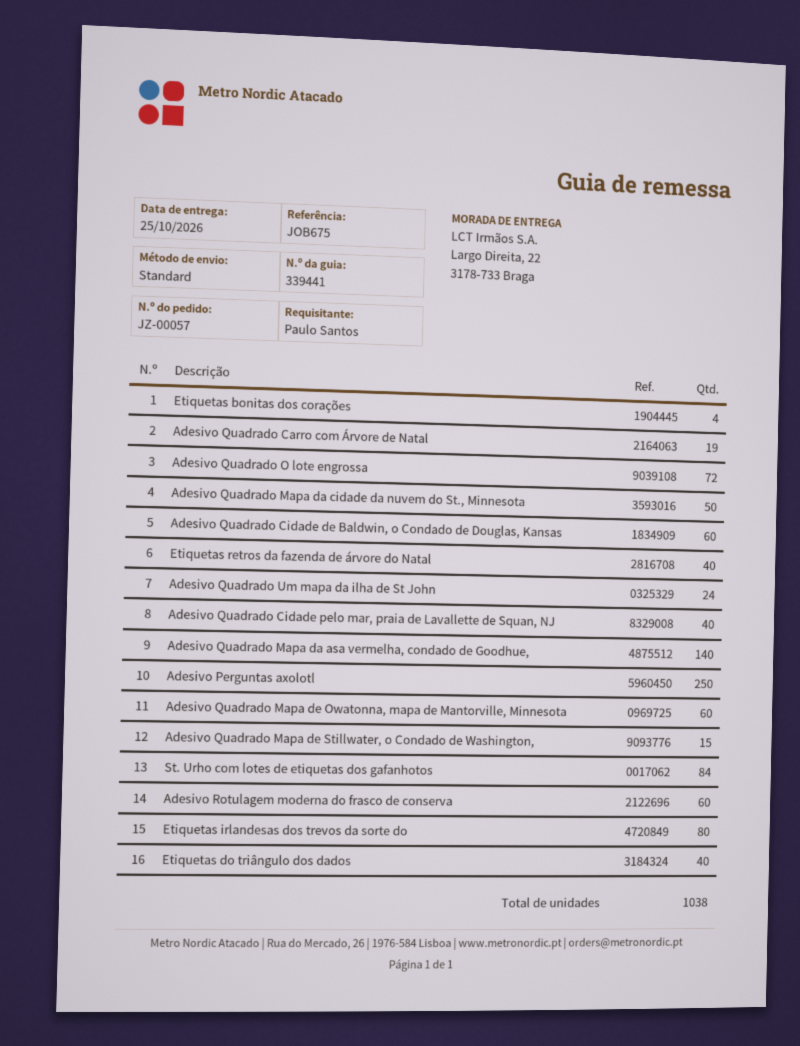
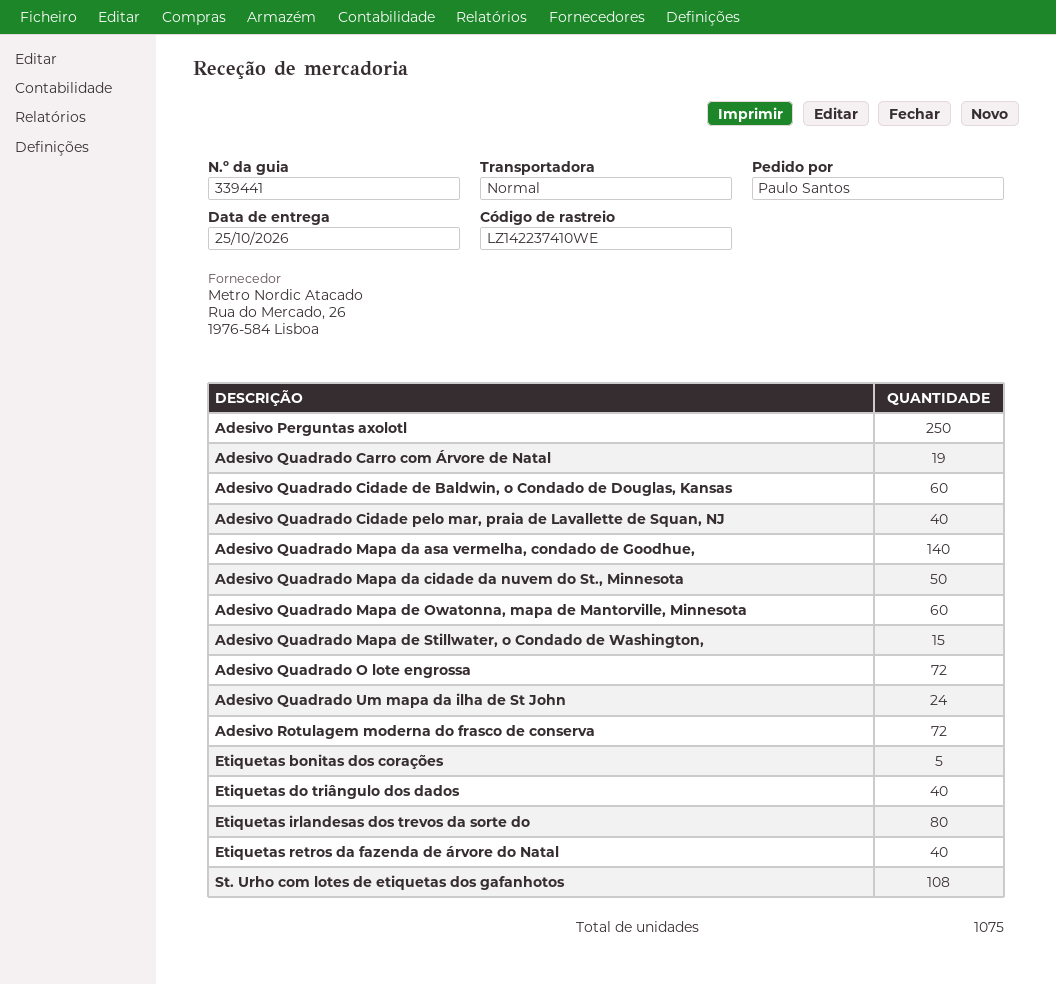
Etiquetas bonitas dos corações: 4 -> 5
St. Urho com lotes de etiquetas dos gafanhotos: 84 -> 108
Adesivo Rotulagem moderna do frasco de conserva: 60 -> 72
total quantity: 1038 -> 1075

